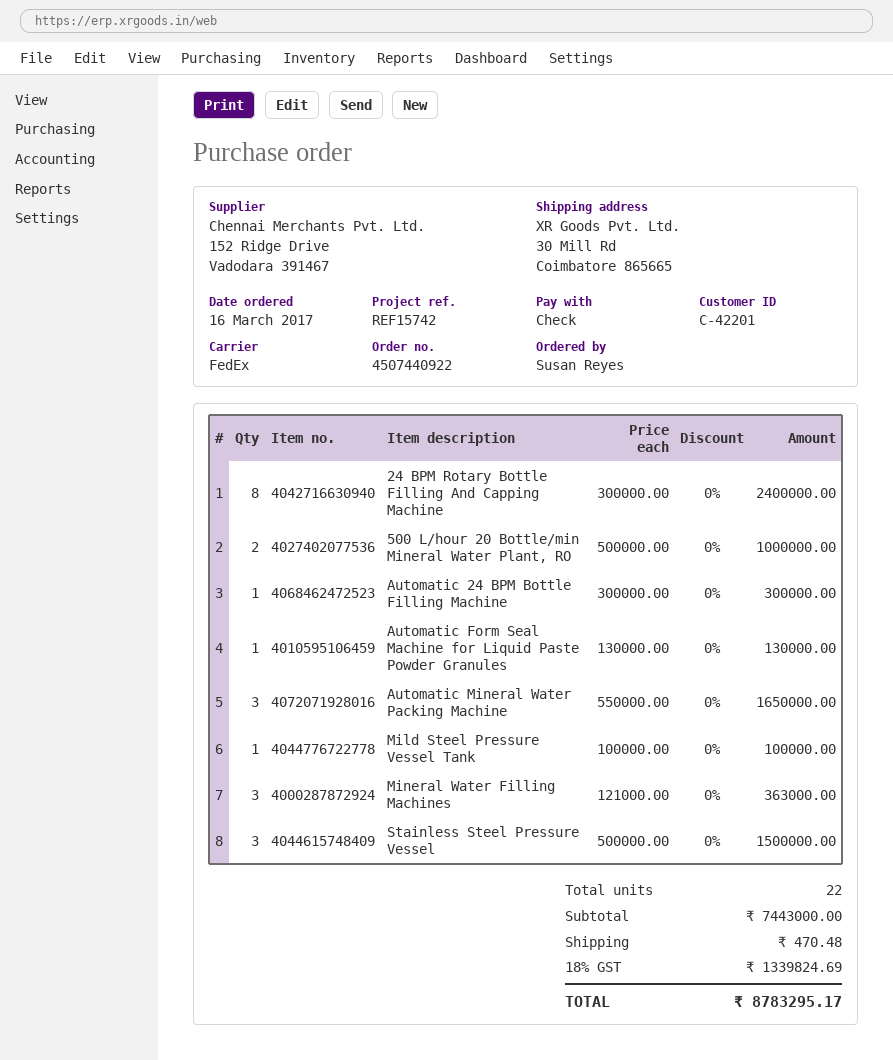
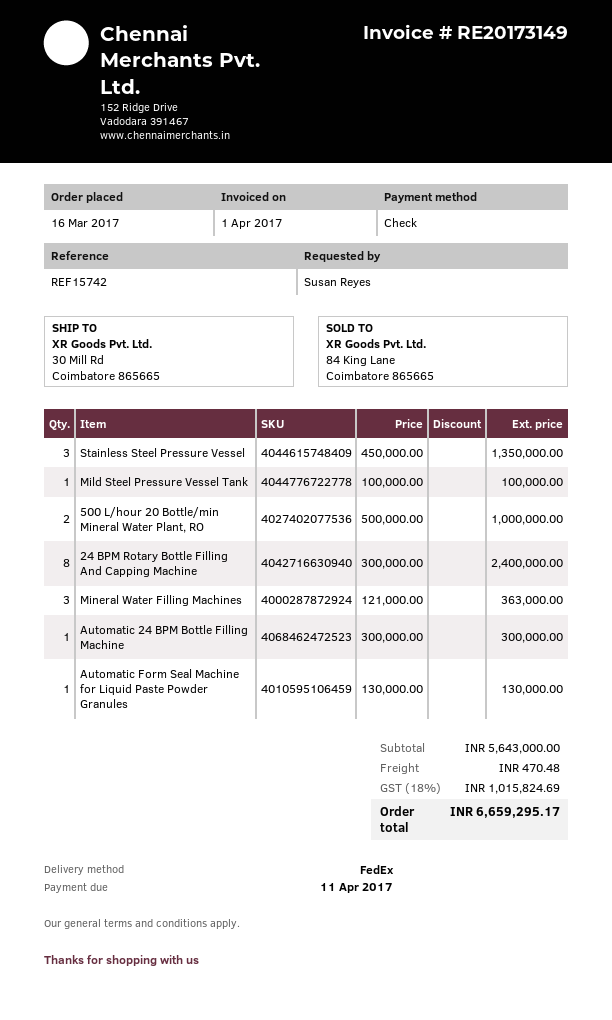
Automatic Mineral Water Packing Machine: 3 x 550000.00 = 1650000.00 -> none
Stainless Steel Pressure Vessel: 3 x 500000.00 = 1500000.00 -> 3 x 450000.00 = 1350000.00
subtotal: 7443000.00 -> 5643000.00
tax: 18% = 1339824.69 -> 18% = 1015824.69
total: 8783295.17 -> 6659295.17

